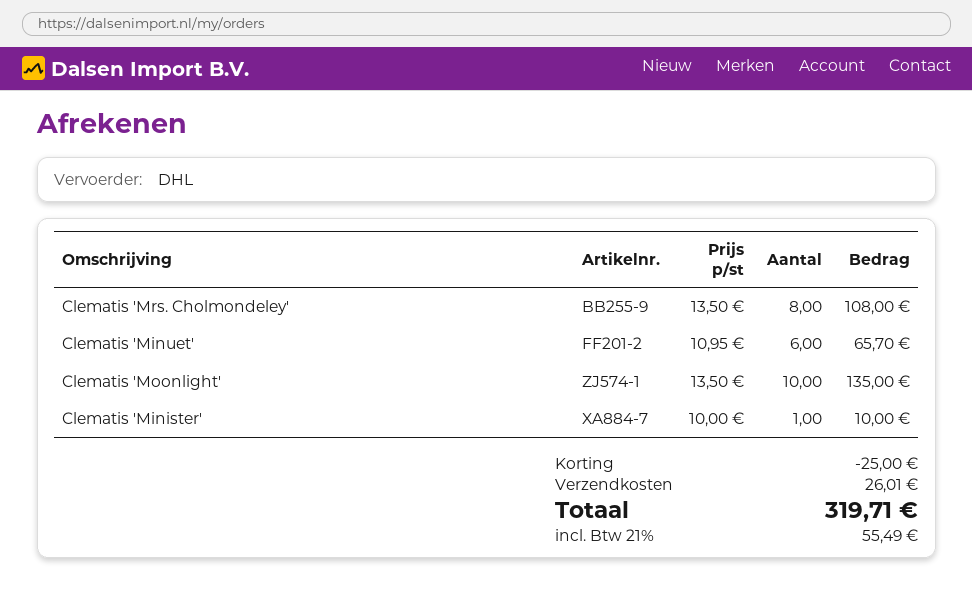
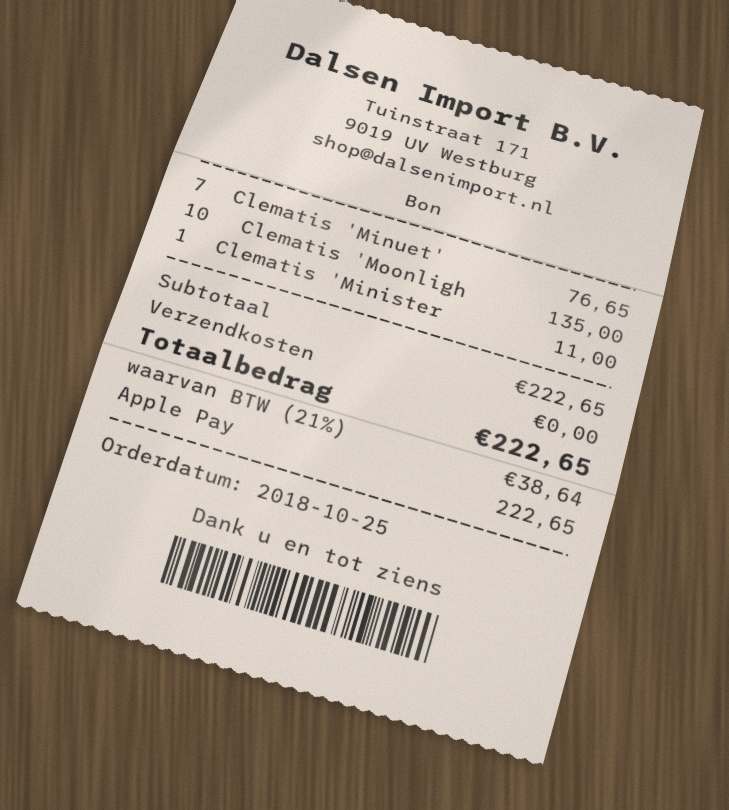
Clematis 'Mrs. Cholmondeley': 8 for 108.00 -> none
Clematis 'Minuet': 6 for 65.70 -> 7 for 76.65
Clematis 'Minister': 1 for 10.00 -> 1 for 11.00
discount: 25.00 -> none
shipping: 26.01 -> 0.00
tax: 21% = 55.49 -> 21% = 38.64
total: 319.71 -> 222.65

